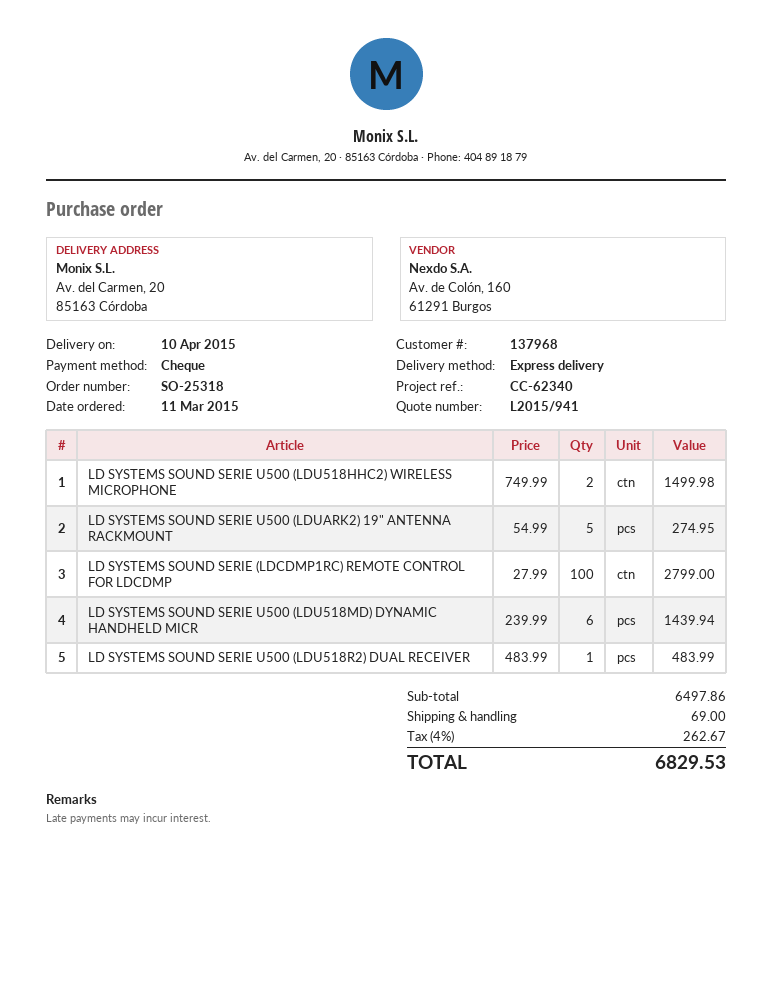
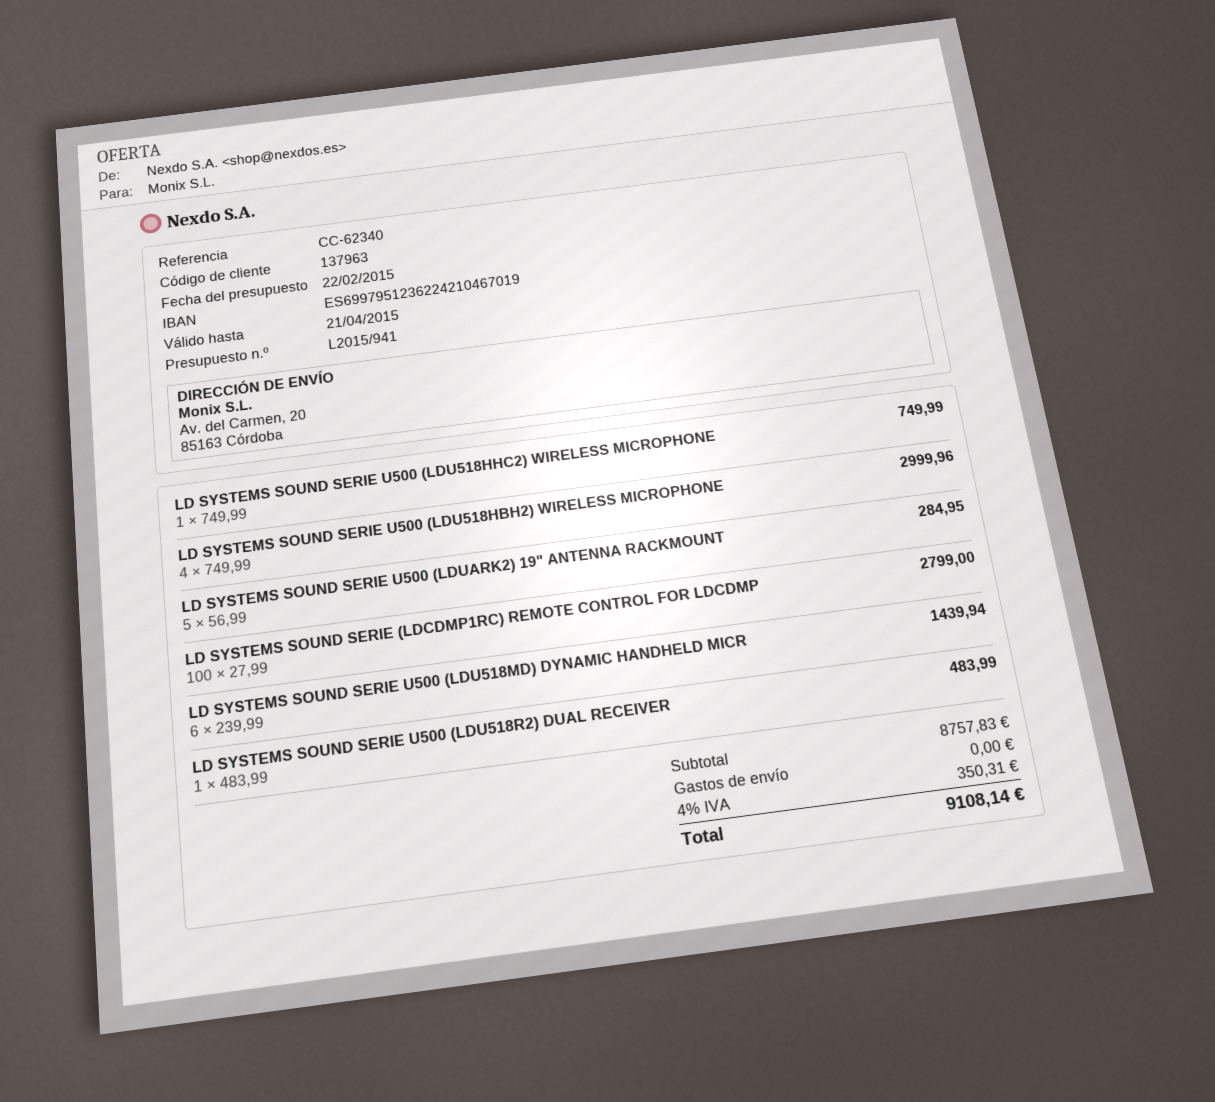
customer number: 137968 -> 137963
LD SYSTEMS SOUND SERIE U500 (LDU518HHC2) WIRELESS MICROPHONE: 2 x 749.99 = 1499.98 -> 1 x 749.99 = 749.99
LD SYSTEMS SOUND SERIE U500 (LDUARK2) 19" ANTENNA RACKMOUNT: 5 x 54.99 = 274.95 -> 5 x 56.99 = 284.95
LD SYSTEMS SOUND SERIE U500 (LDU518HBH2) WIRELESS MICROPHONE: none -> 4 x 749.99 = 2999.96
subtotal: 6497.86 -> 8757.83
shipping: 69.00 -> 0.00
tax: 4% = 262.67 -> 4% = 350.31
total: 6829.53 -> 9108.14

